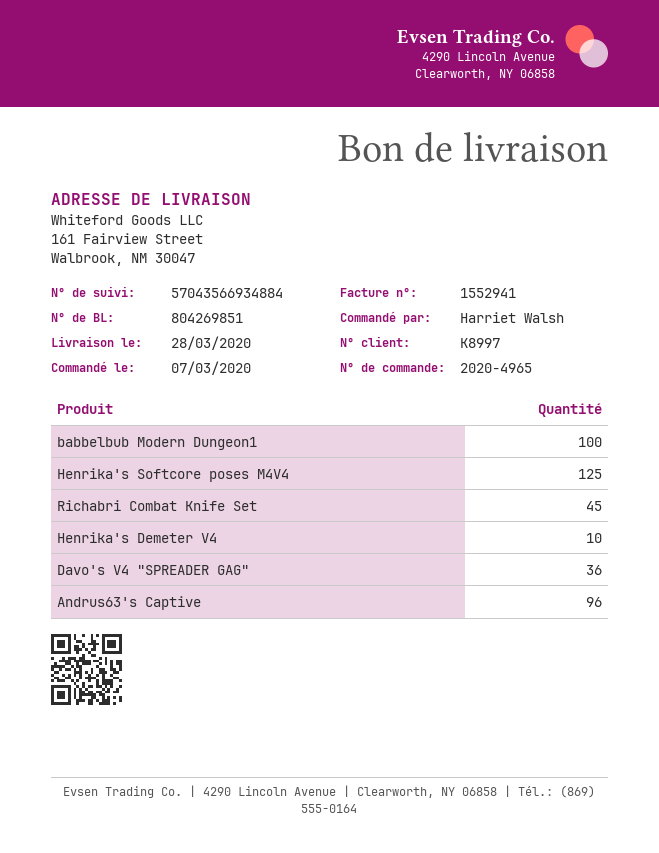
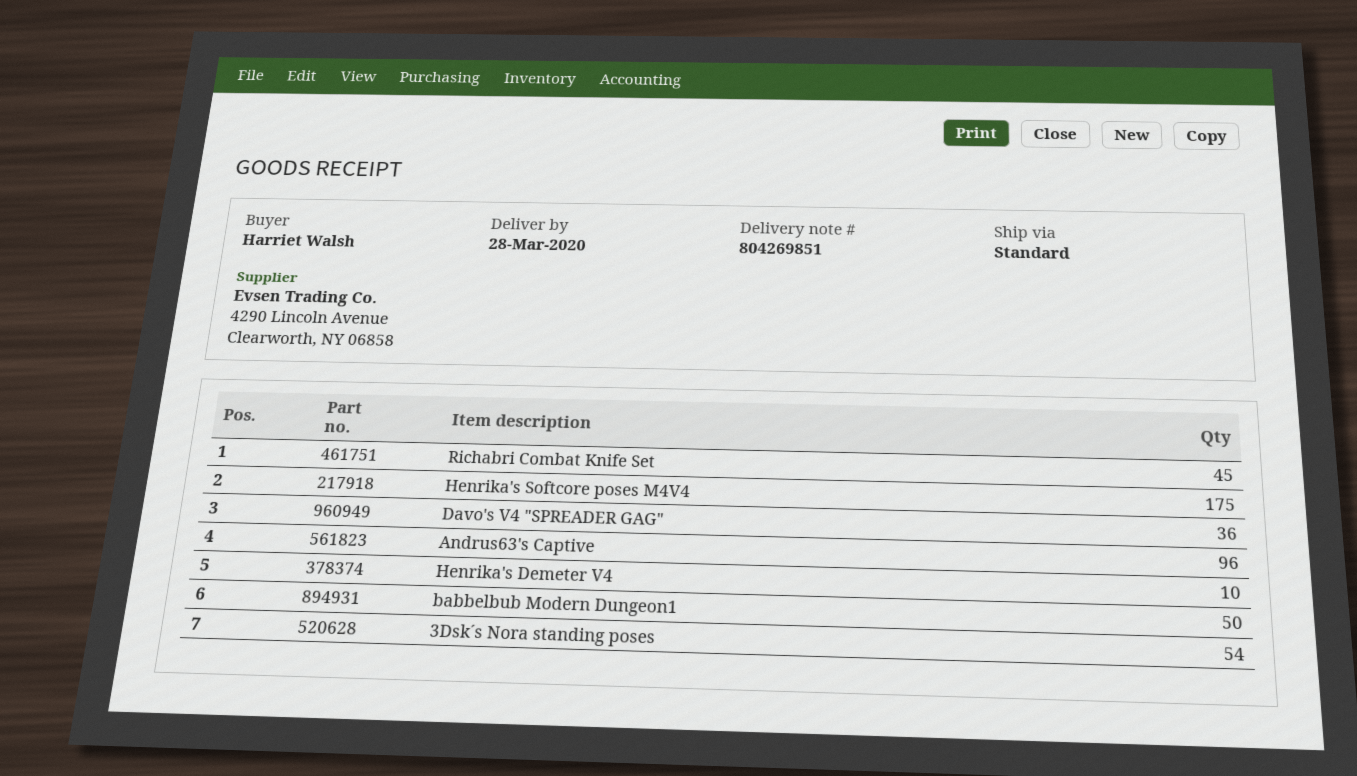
babbelbub Modern Dungeon1: 100 -> 50
Henrika's Softcore poses M4V4: 125 -> 175
3Dsk´s Nora standing poses: none -> 54

